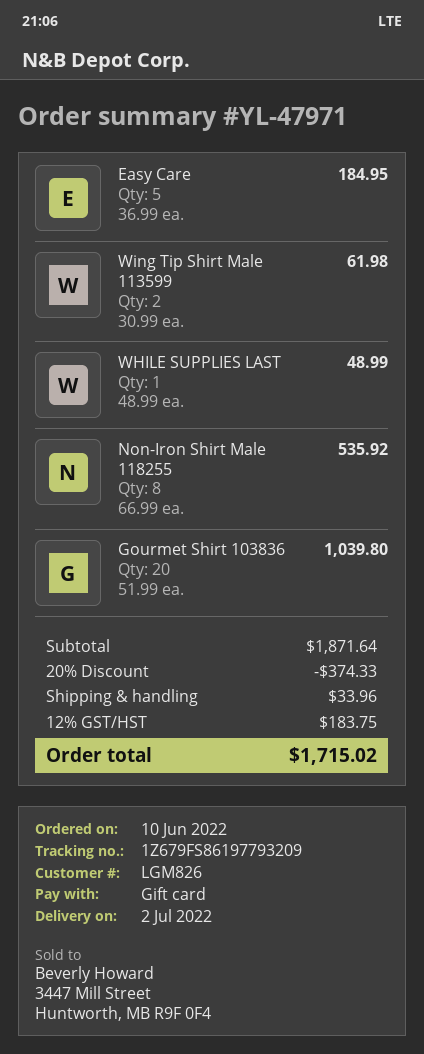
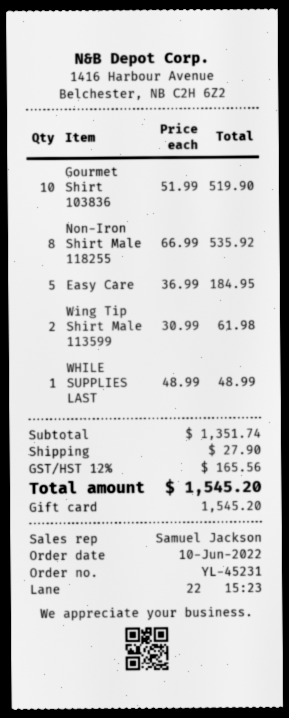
order number: YL-47971 -> YL-45231
Gourmet Shirt 103836: 20 x 51.99 = 1039.80 -> 10 x 51.99 = 519.90
subtotal: 1871.64 -> 1351.74
discount: 20% = 374.33 -> none
shipping: 33.96 -> 27.90
tax: 12% = 183.75 -> 12% = 165.56
total: 1715.02 -> 1545.20

